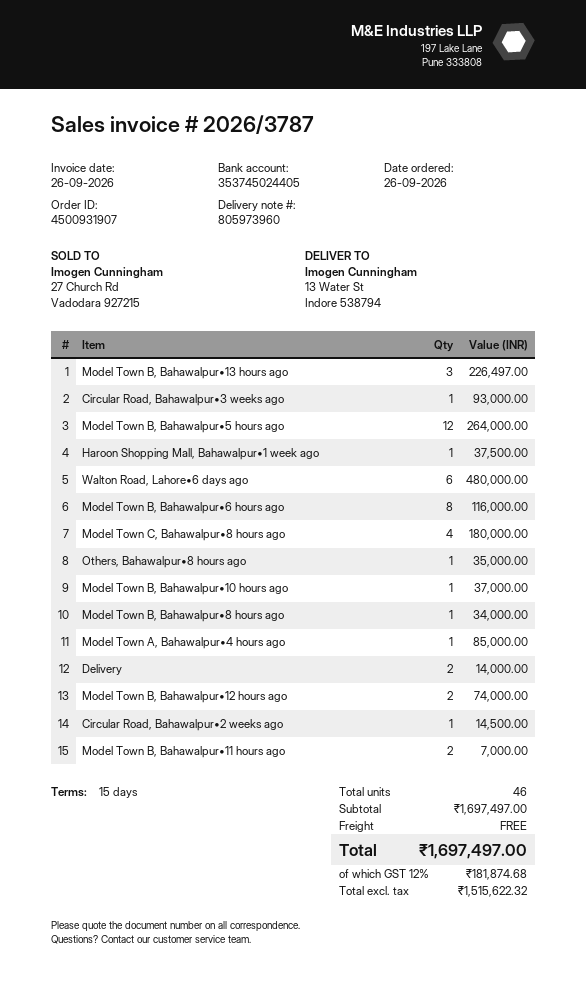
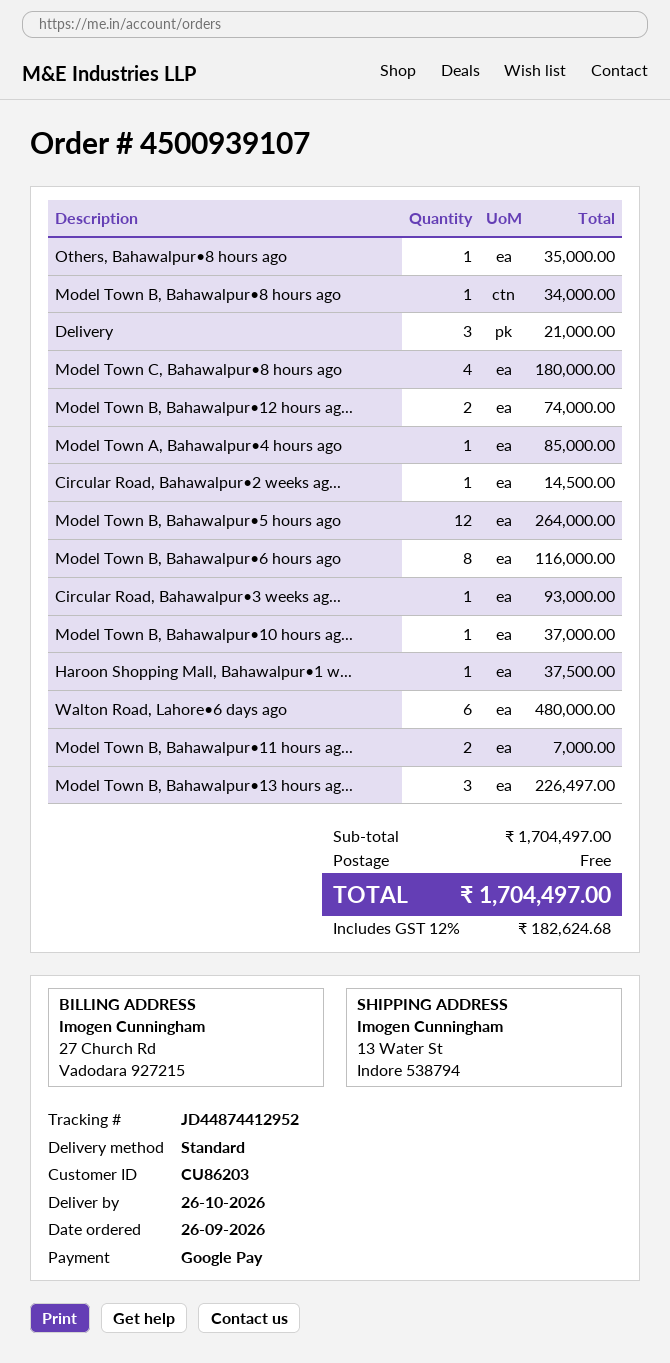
order number: 4500931907 -> 4500939107
Delivery: 2 for 14000.00 -> 3 for 21000.00
subtotal: 1697497.00 -> 1704497.00
tax: 12% = 181874.68 -> 12% = 182624.68
total: 1697497.00 -> 1704497.00

